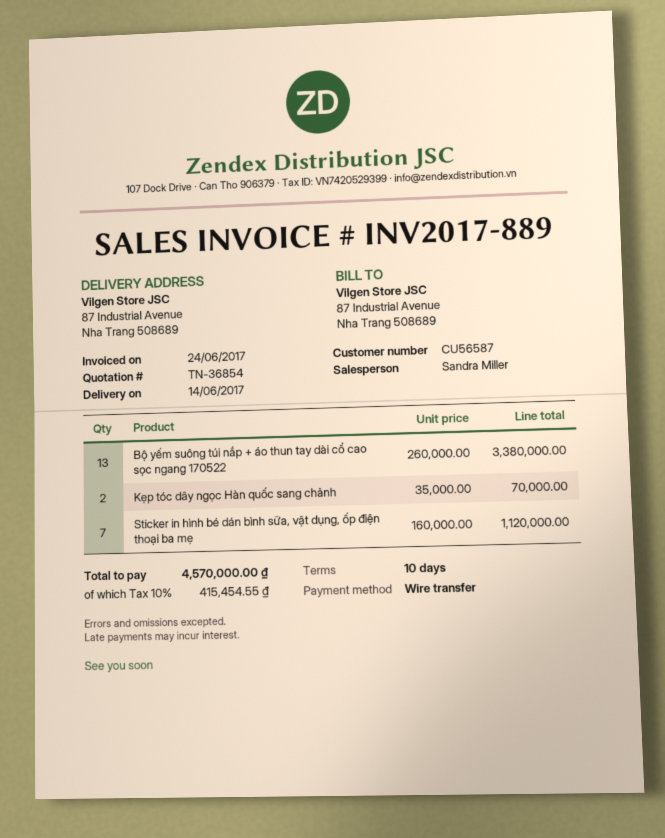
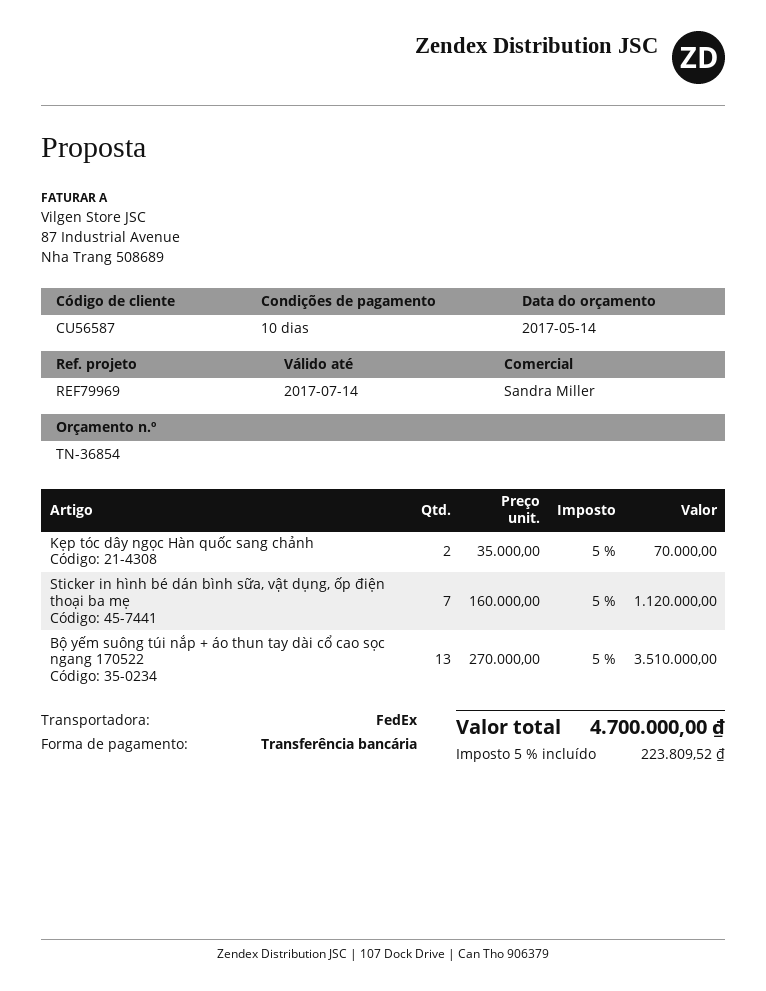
Bộ yếm suông túi nắp + áo thun tay dài cổ cao sọc ngang 170522: 13 x 260000.00 = 3380000.00 -> 13 x 270000.00 = 3510000.00
tax: 10% = 415454.55 -> 5% = 223809.52
total: 4570000.00 -> 4700000.00

